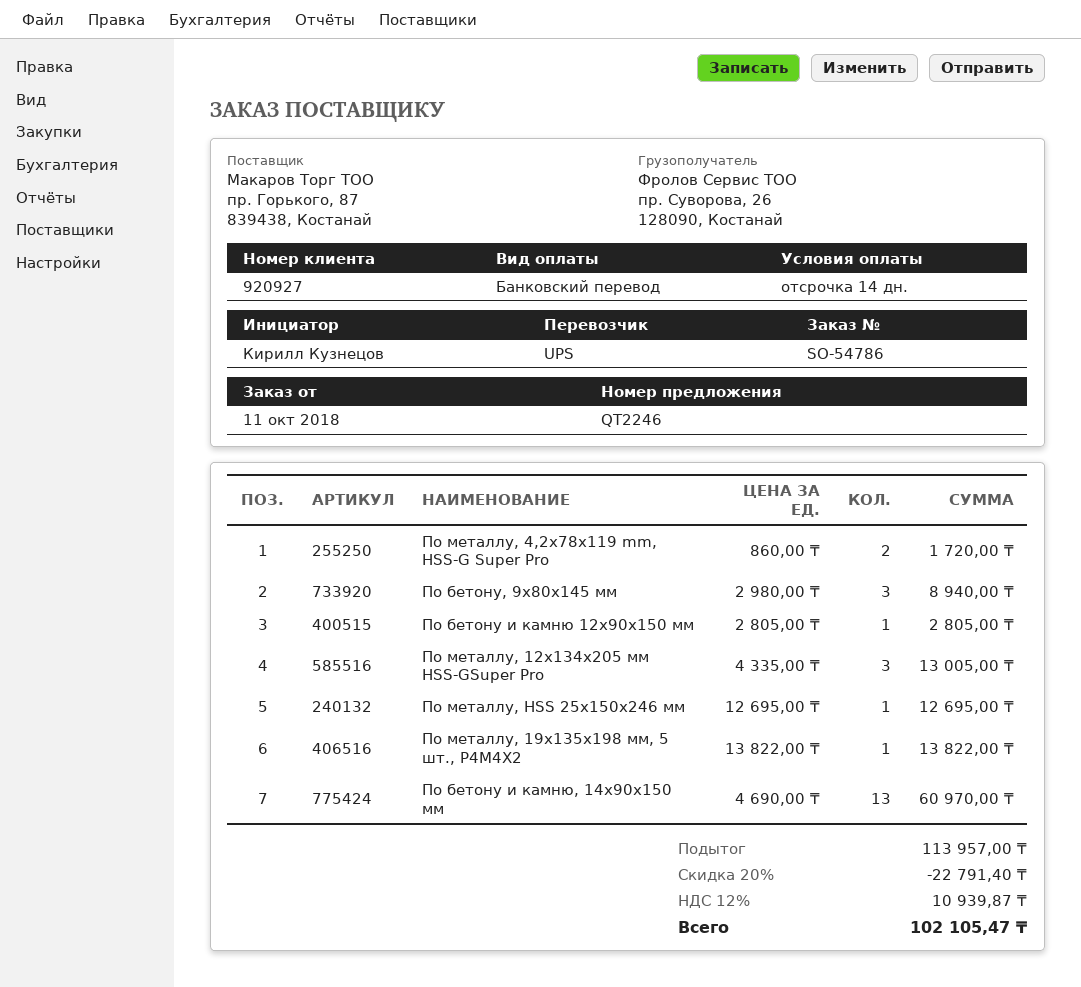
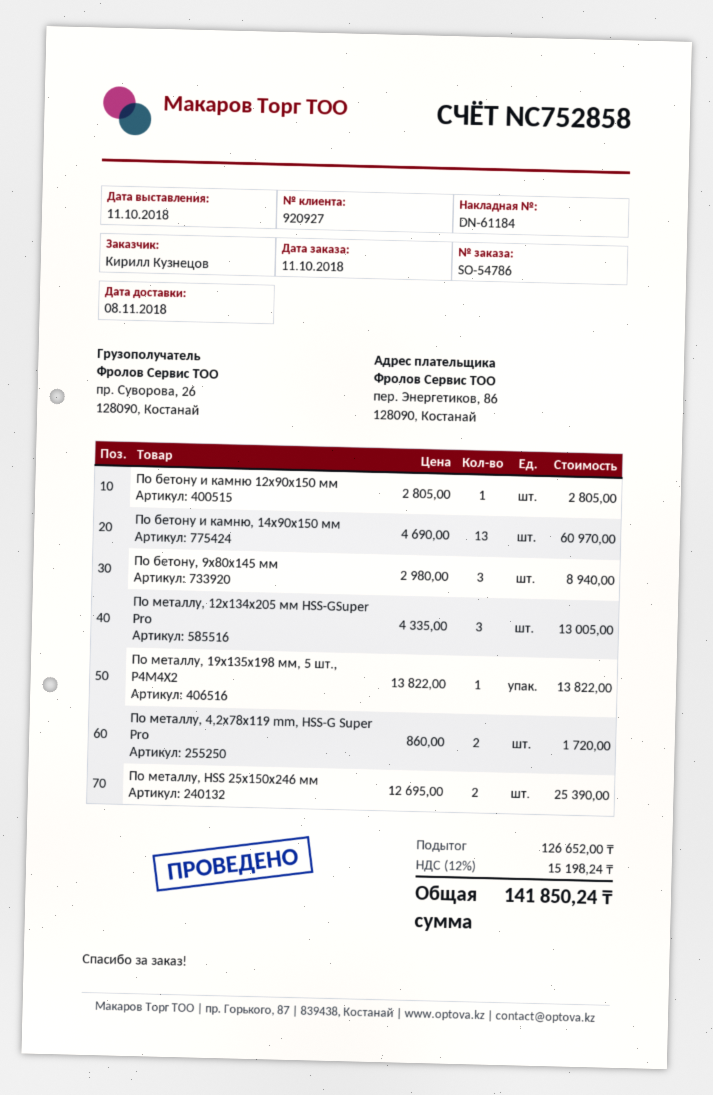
По металлу, HSS 25x150x246 мм: 1 x 12695.00 = 12695.00 -> 2 x 12695.00 = 25390.00
subtotal: 113957.00 -> 126652.00
discount: 20% = 22791.40 -> none
tax: 12% = 10939.87 -> 12% = 15198.24
total: 102105.47 -> 141850.24

